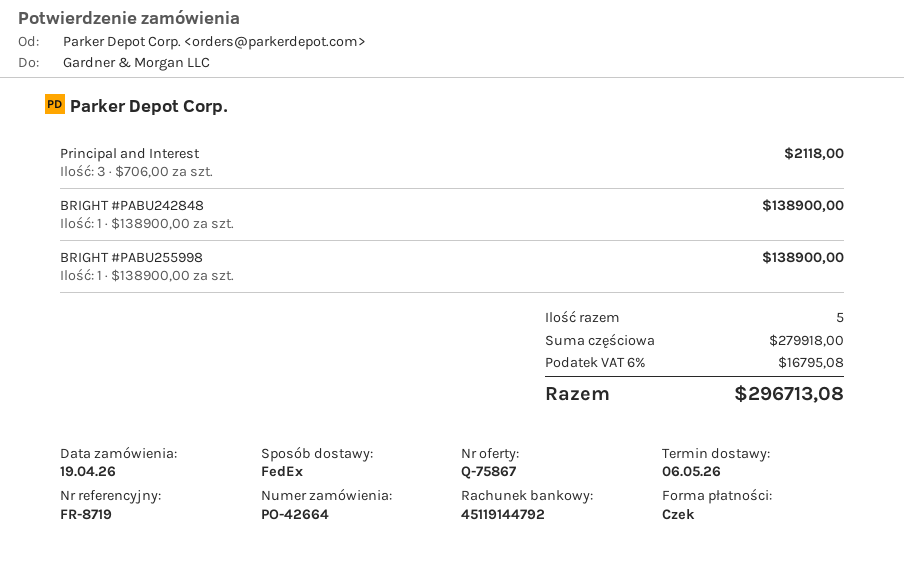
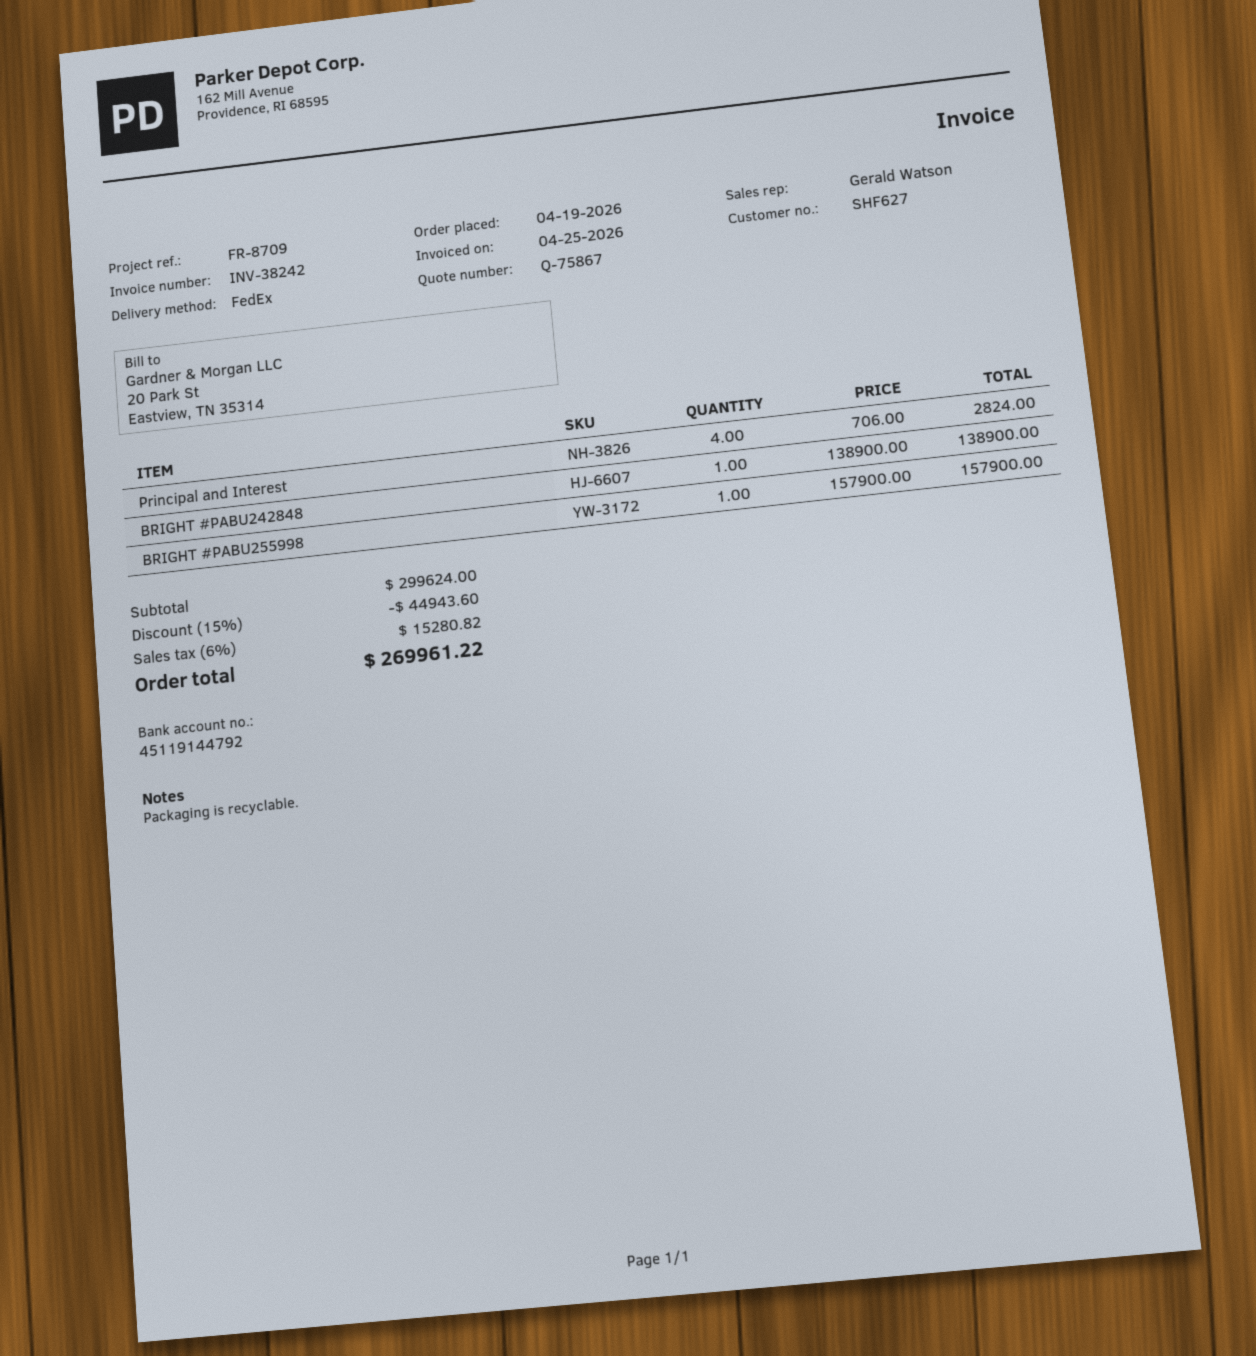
reference: FR-8719 -> FR-8709
Principal and Interest: 3 x 706.00 = 2118.00 -> 4 x 706.00 = 2824.00
BRIGHT #PABU255998: 1 x 138900.00 = 138900.00 -> 1 x 157900.00 = 157900.00
subtotal: 279918.00 -> 299624.00
discount: none -> 15% = 44943.60
tax: 6% = 16795.08 -> 6% = 15280.82
total: 296713.08 -> 269961.22

